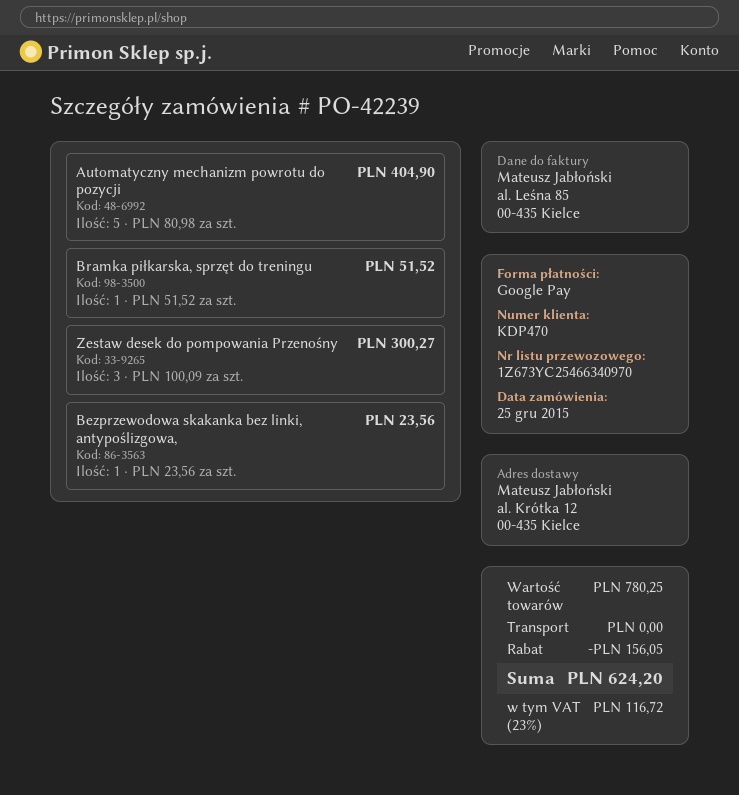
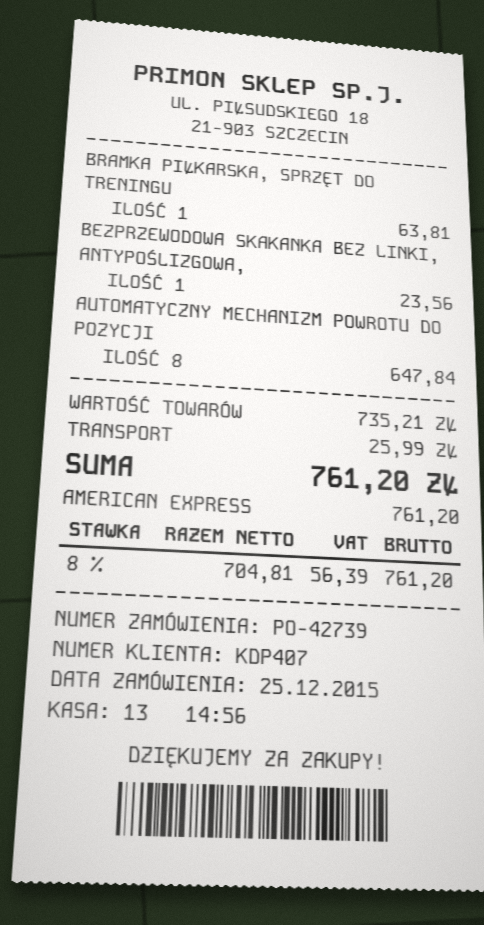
order number: PO-42239 -> PO-42739
customer number: KDP470 -> KDP407
payment method: Google Pay -> American Express
Automatyczny mechanizm powrotu do pozycji: 5 for 404.90 -> 8 for 647.84
Bramka piłkarska, sprzęt do treningu: 1 for 51.52 -> 1 for 63.81
Zestaw desek do pompowania Przenośny: 3 for 300.27 -> none
subtotal: 780.25 -> 735.21
discount: 156.05 -> none
shipping: 0.00 -> 25.99
tax: 23% = 116.72 -> 8% = 56.39
total: 624.20 -> 761.20

